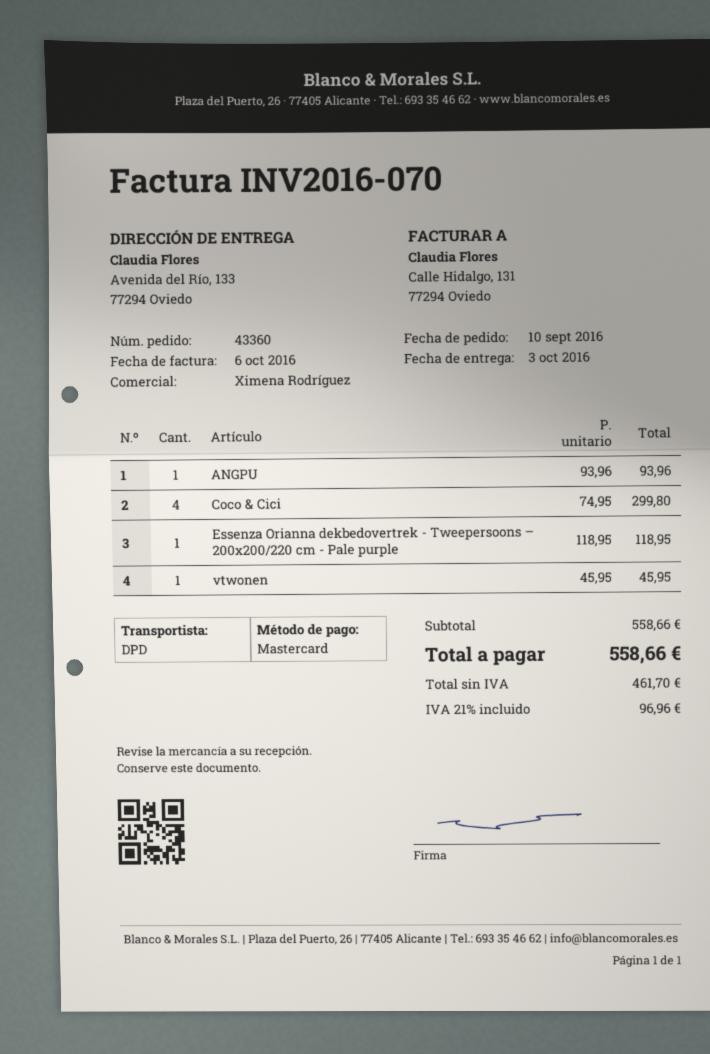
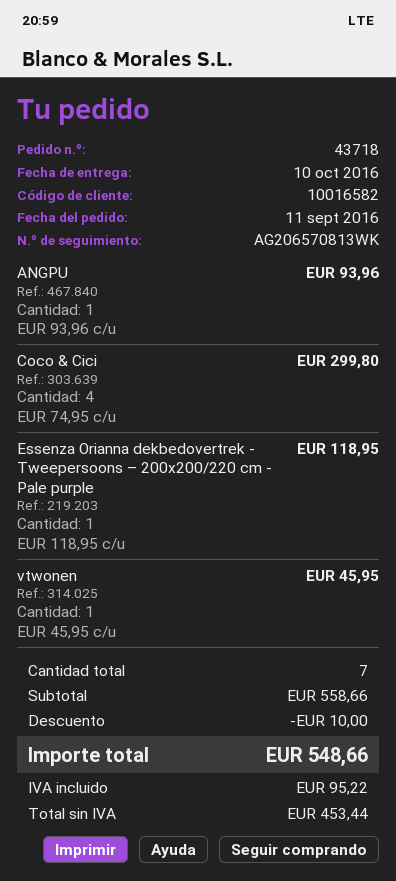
order number: 43360 -> 43718
order date: 2016-09-10 -> 2016-09-11
delivery date: 2016-10-03 -> 2016-10-10
discount: none -> 10.00
net: 461.70 -> 453.44
tax: 96.96 -> 95.22
total: 558.66 -> 548.66

